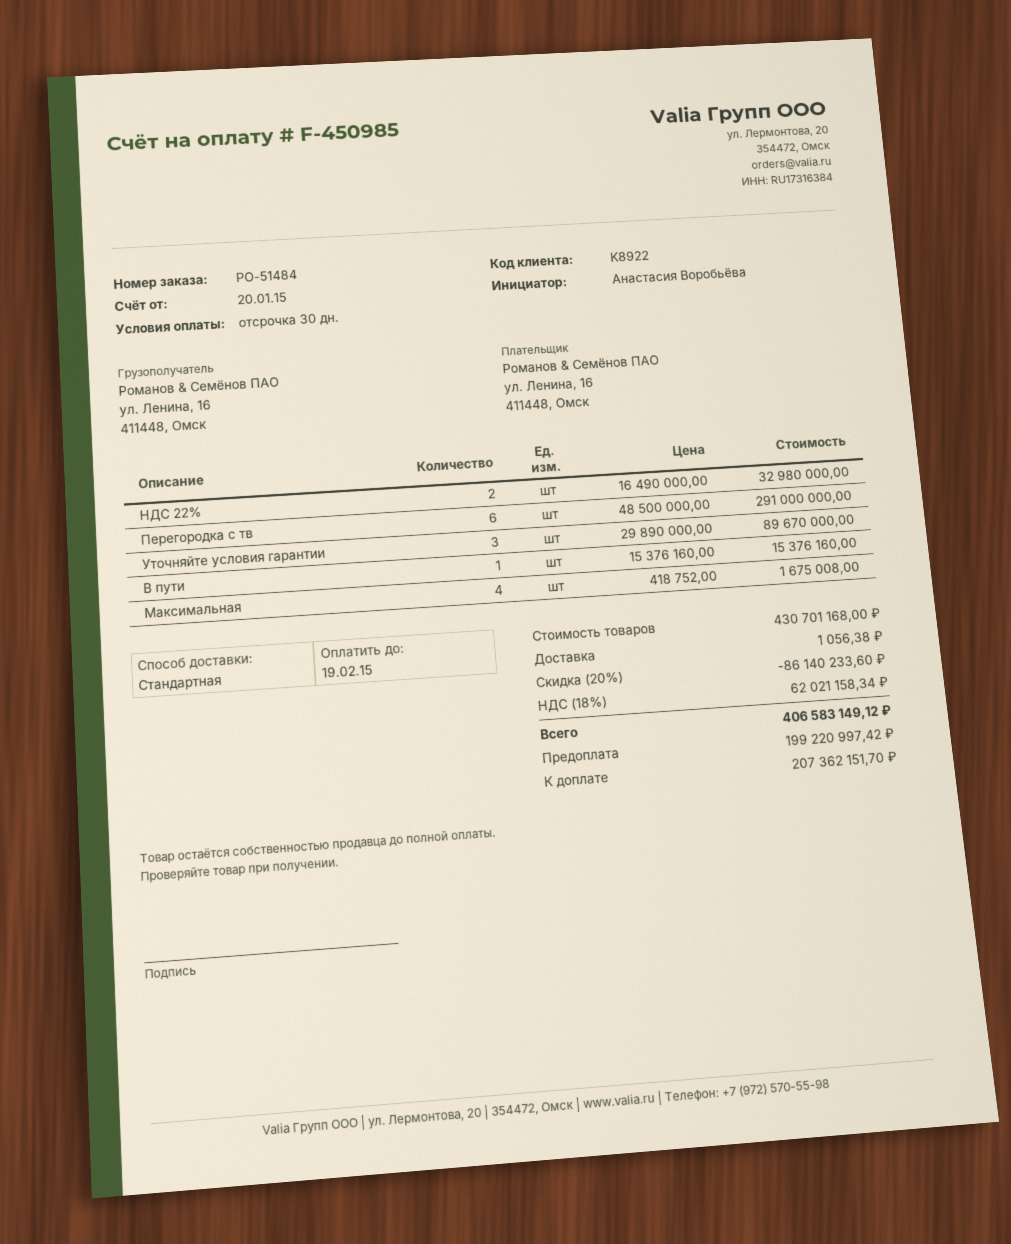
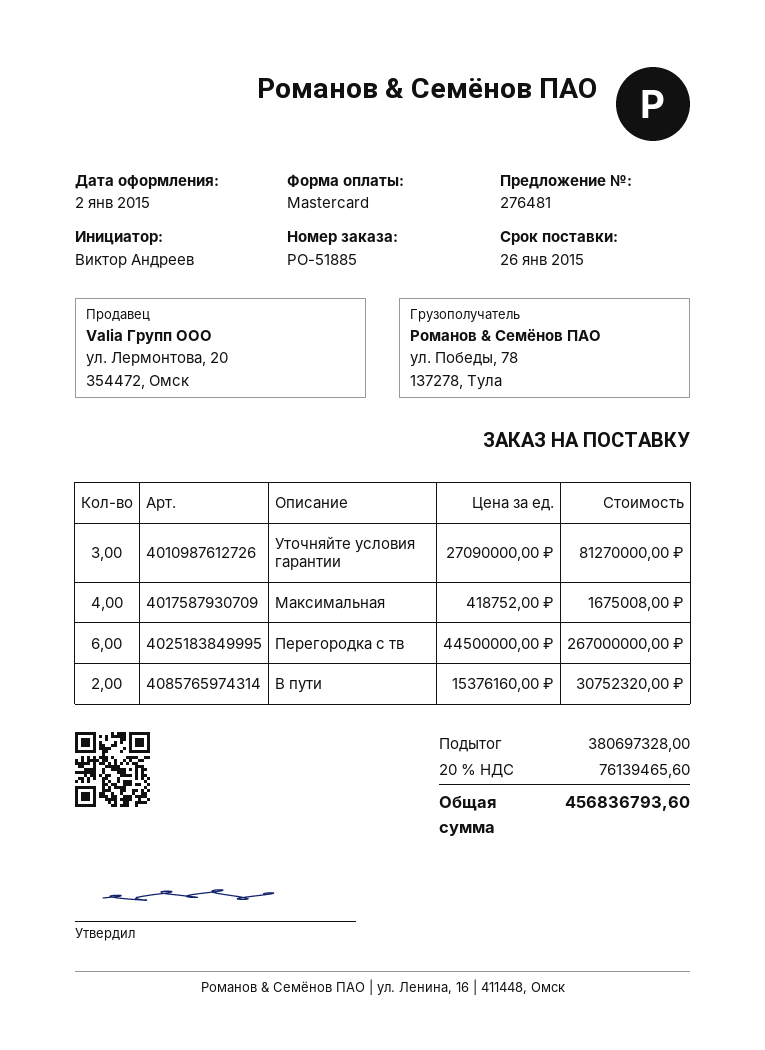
order number: PO-51484 -> PO-51885
ordered by: Анастасия Воробьёва -> Виктор Андреев
ship to: ул. Ленина, 16, 411448, Омск -> ул. Победы, 78, 137278, Тула
НДС 22%: 2 x 16490000.00 = 32980000.00 -> none
Перегородка с тв: 6 x 48500000.00 = 291000000.00 -> 6 x 44500000.00 = 267000000.00
Уточняйте условия гарантии: 3 x 29890000.00 = 89670000.00 -> 3 x 27090000.00 = 81270000.00
В пути: 1 x 15376160.00 = 15376160.00 -> 2 x 15376160.00 = 30752320.00
subtotal: 430701168.00 -> 380697328.00
discount: 20% = 86140233.60 -> none
shipping: 1056.38 -> none
tax: 18% = 62021158.34 -> 20% = 76139465.60
total: 406583149.12 -> 456836793.60

